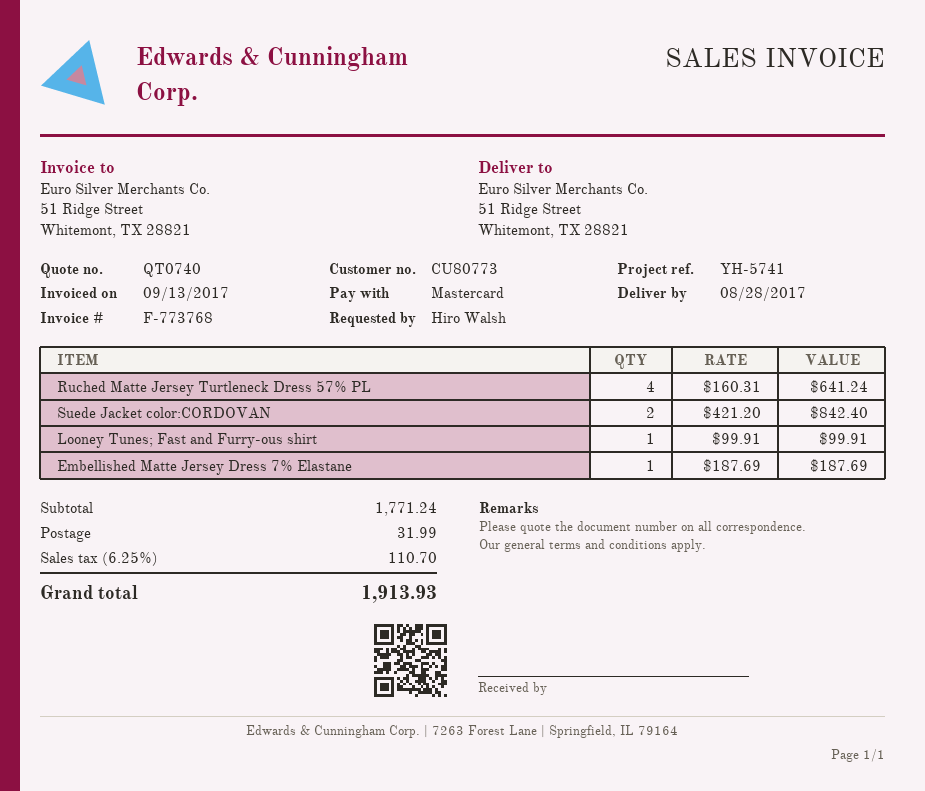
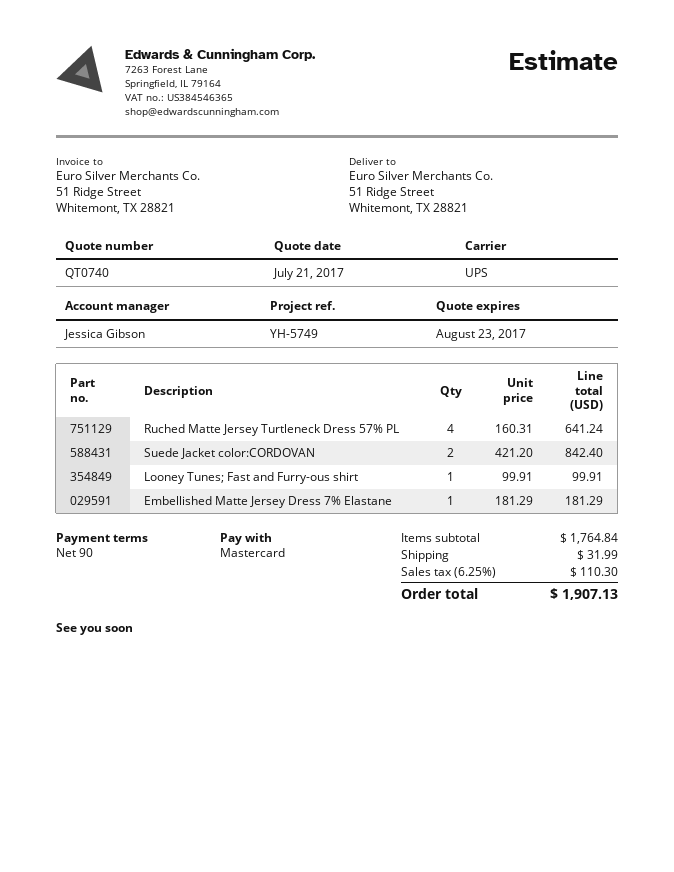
reference: YH-5741 -> YH-5749
Embellished Matte Jersey Dress 7% Elastane: 1 x 187.69 = 187.69 -> 1 x 181.29 = 181.29
subtotal: 1771.24 -> 1764.84
tax: 6.25% = 110.70 -> 6.25% = 110.30
total: 1913.93 -> 1907.13

